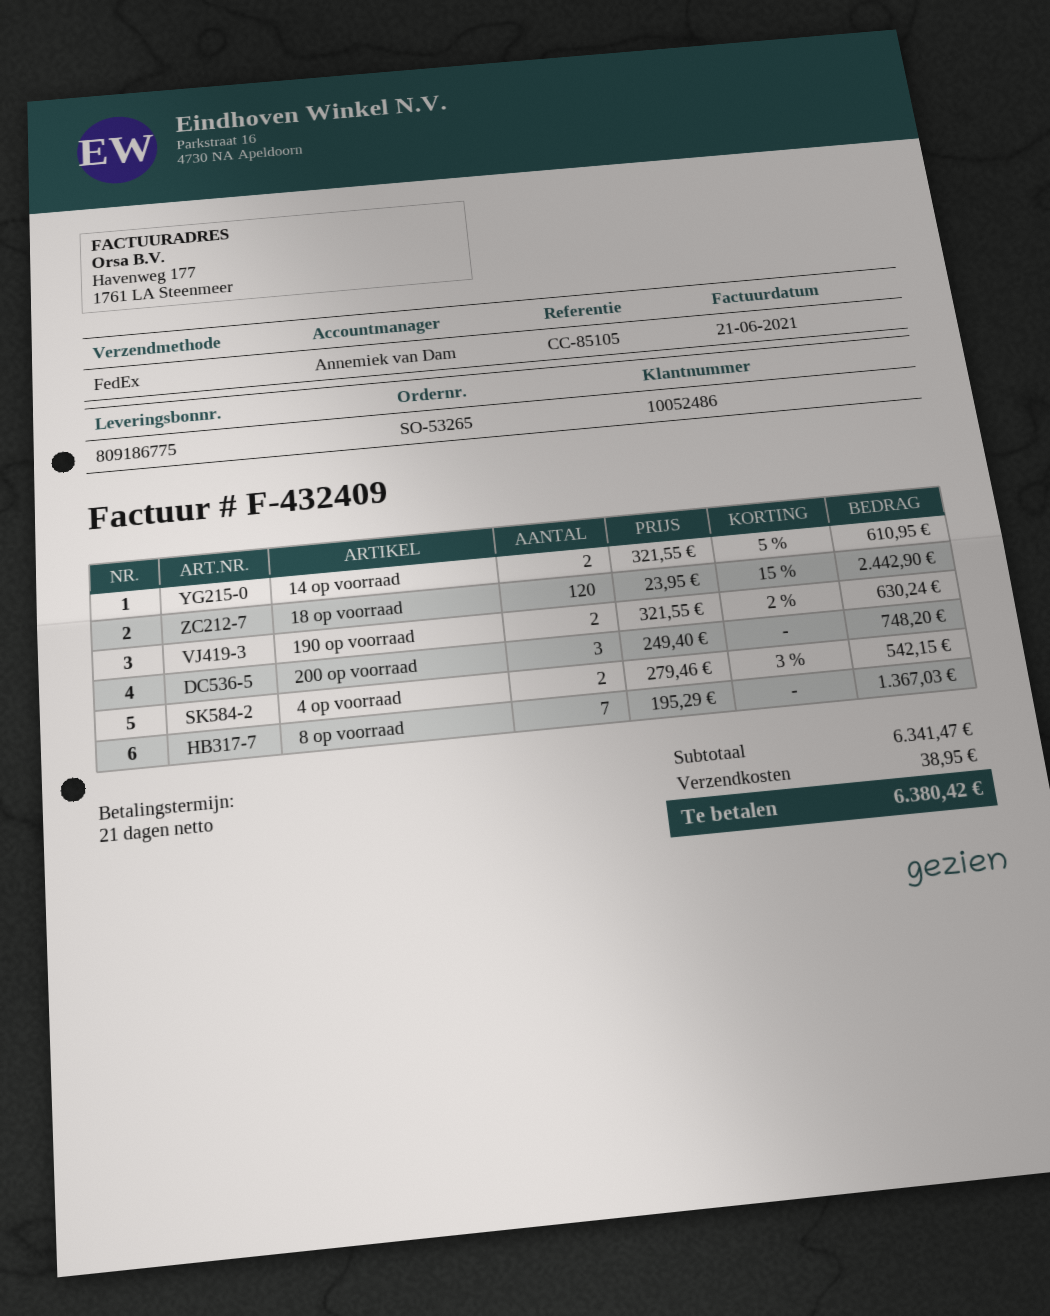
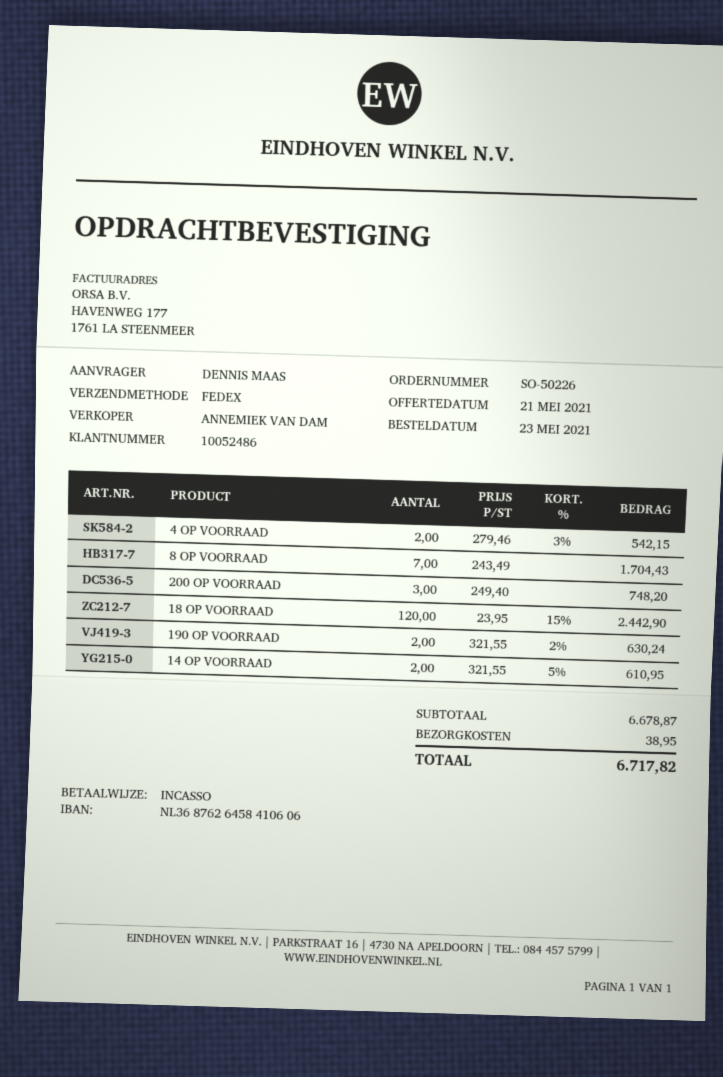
order number: SO-53265 -> SO-50226
8 op voorraad: 7 x 195.29 = 1367.03 -> 7 x 243.49 = 1704.43
subtotal: 6341.47 -> 6678.87
total: 6380.42 -> 6717.82

